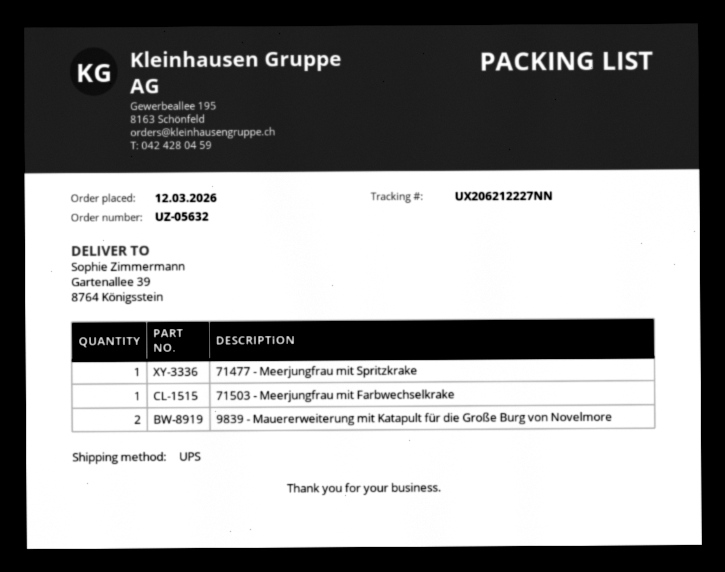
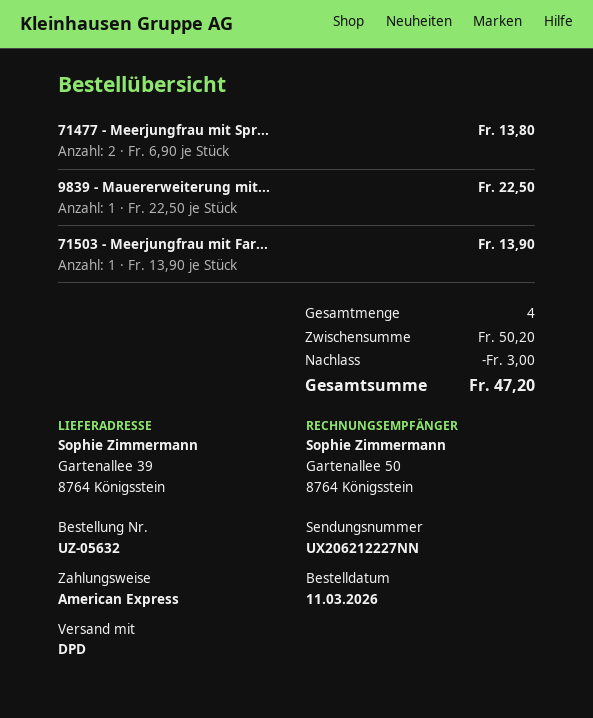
order date: 2026-03-12 -> 2026-03-11
shipping method: UPS -> DPD
71477 - Meerjungfrau mit Spritzkrake: 1 -> 2
9839 - Mauererweiterung mit Katapult für die Große Burg von Novelmore: 2 -> 1

